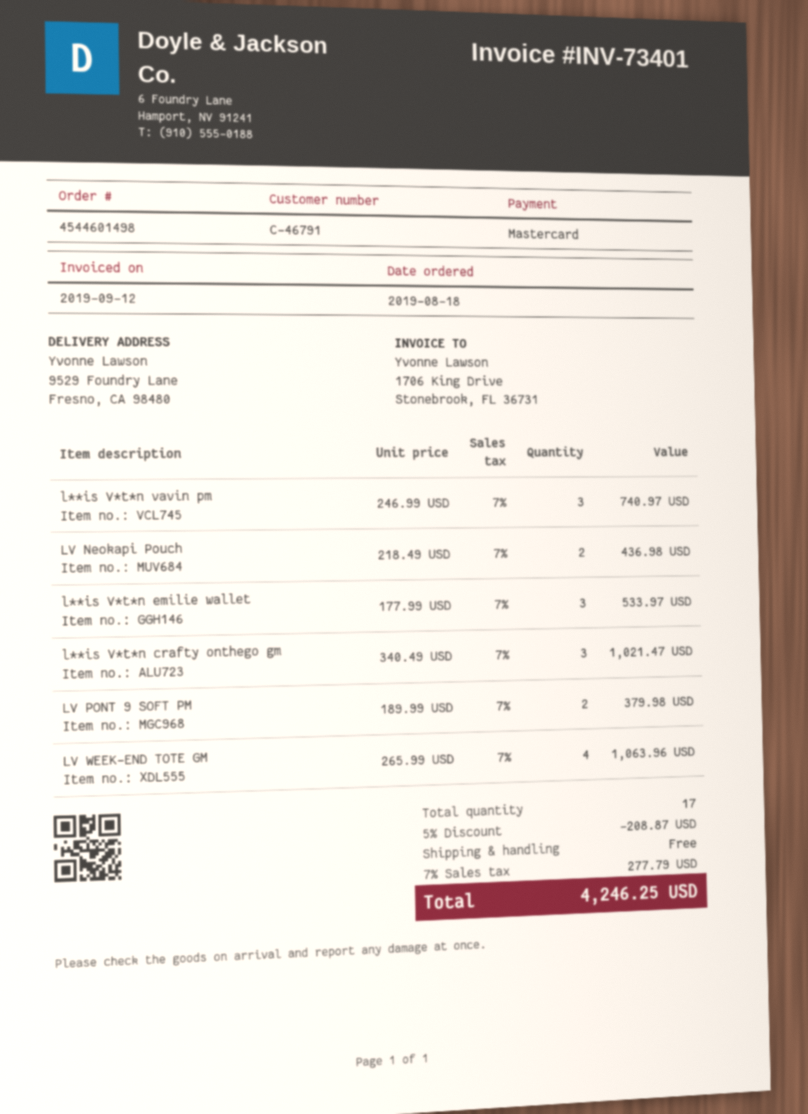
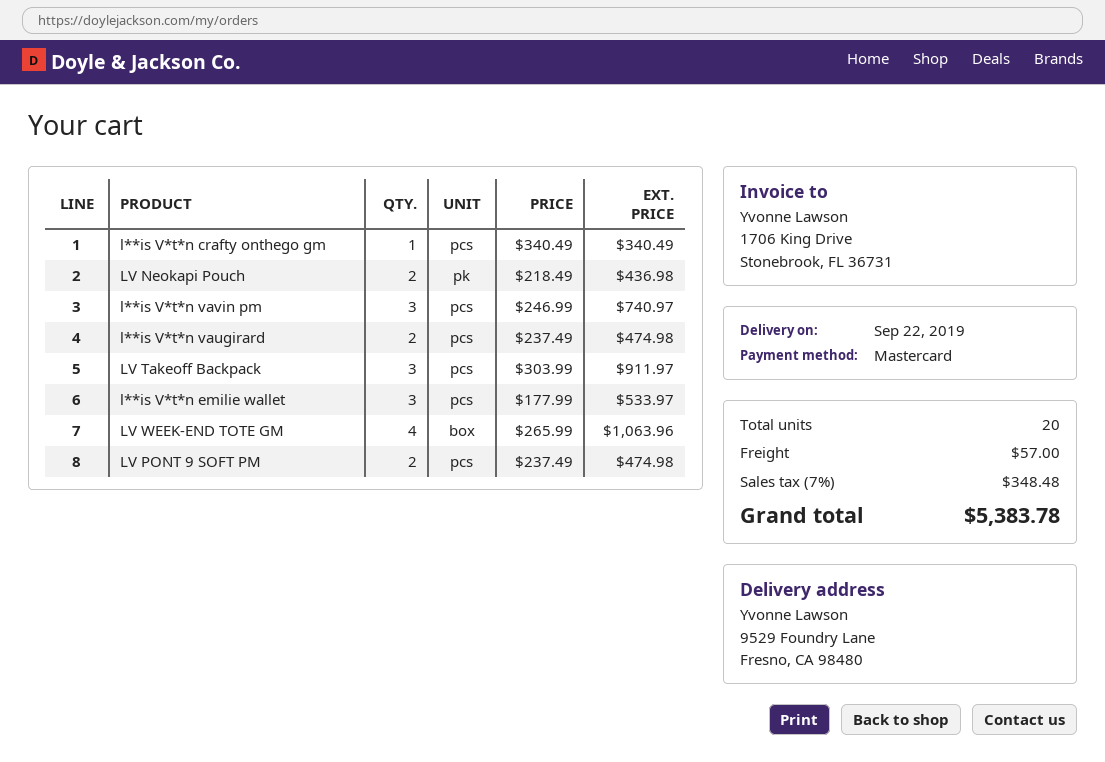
l**is V*t*n crafty onthego gm: 3 x 340.49 = 1021.47 -> 1 x 340.49 = 340.49
LV PONT 9 SOFT PM: 2 x 189.99 = 379.98 -> 2 x 237.49 = 474.98
l**is V*t*n vaugirard: none -> 2 x 237.49 = 474.98
LV Takeoff Backpack: none -> 3 x 303.99 = 911.97
total quantity: 17 -> 20
discount: 5% = 208.87 -> none
shipping: 0.00 -> 57.00
tax: 7% = 277.79 -> 7% = 348.48
total: 4246.25 -> 5383.78

